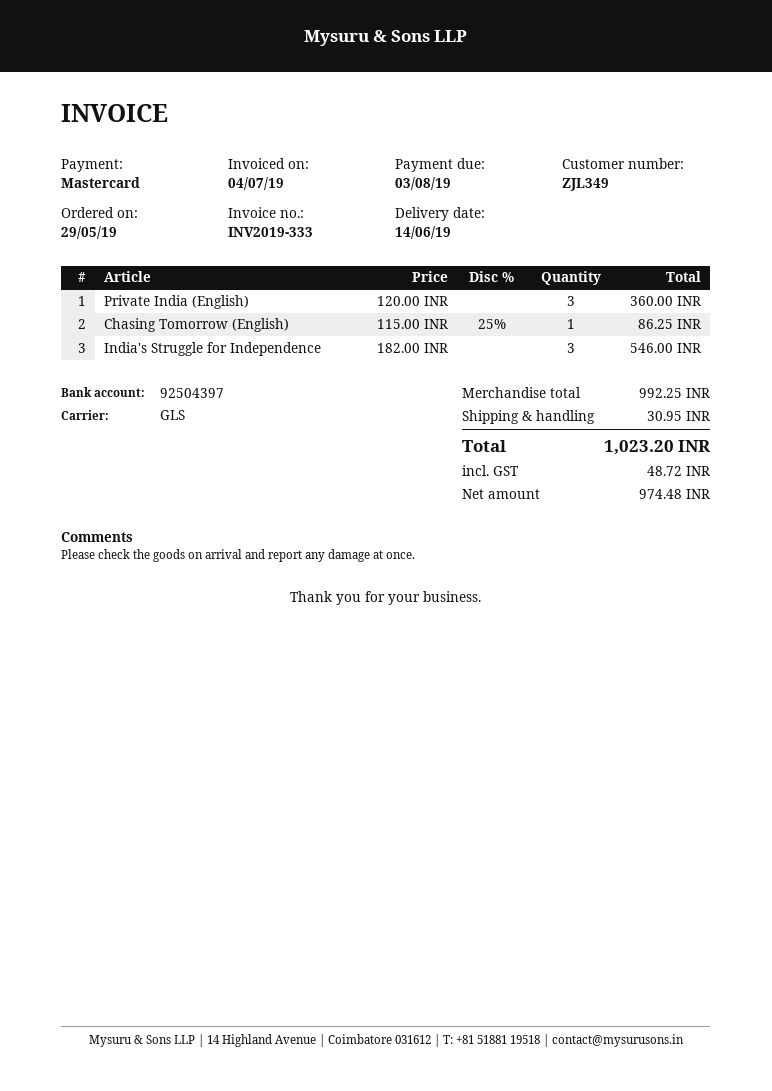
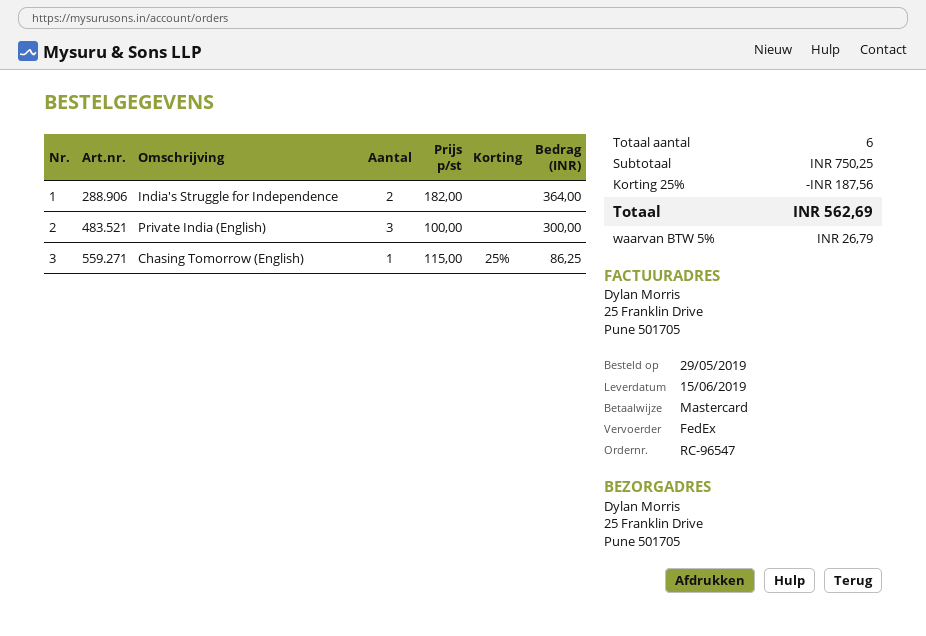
delivery date: 2019-06-14 -> 2019-06-15
shipping method: GLS -> FedEx
Private India (English): 3 x 120.00 = 360.00 -> 3 x 100.00 = 300.00
India's Struggle for Independence: 3 x 182.00 = 546.00 -> 2 x 182.00 = 364.00
subtotal: 992.25 -> 750.25
discount: none -> 25% = 187.56
shipping: 30.95 -> none
tax: 48.72 -> 26.79
total: 1023.20 -> 562.69

